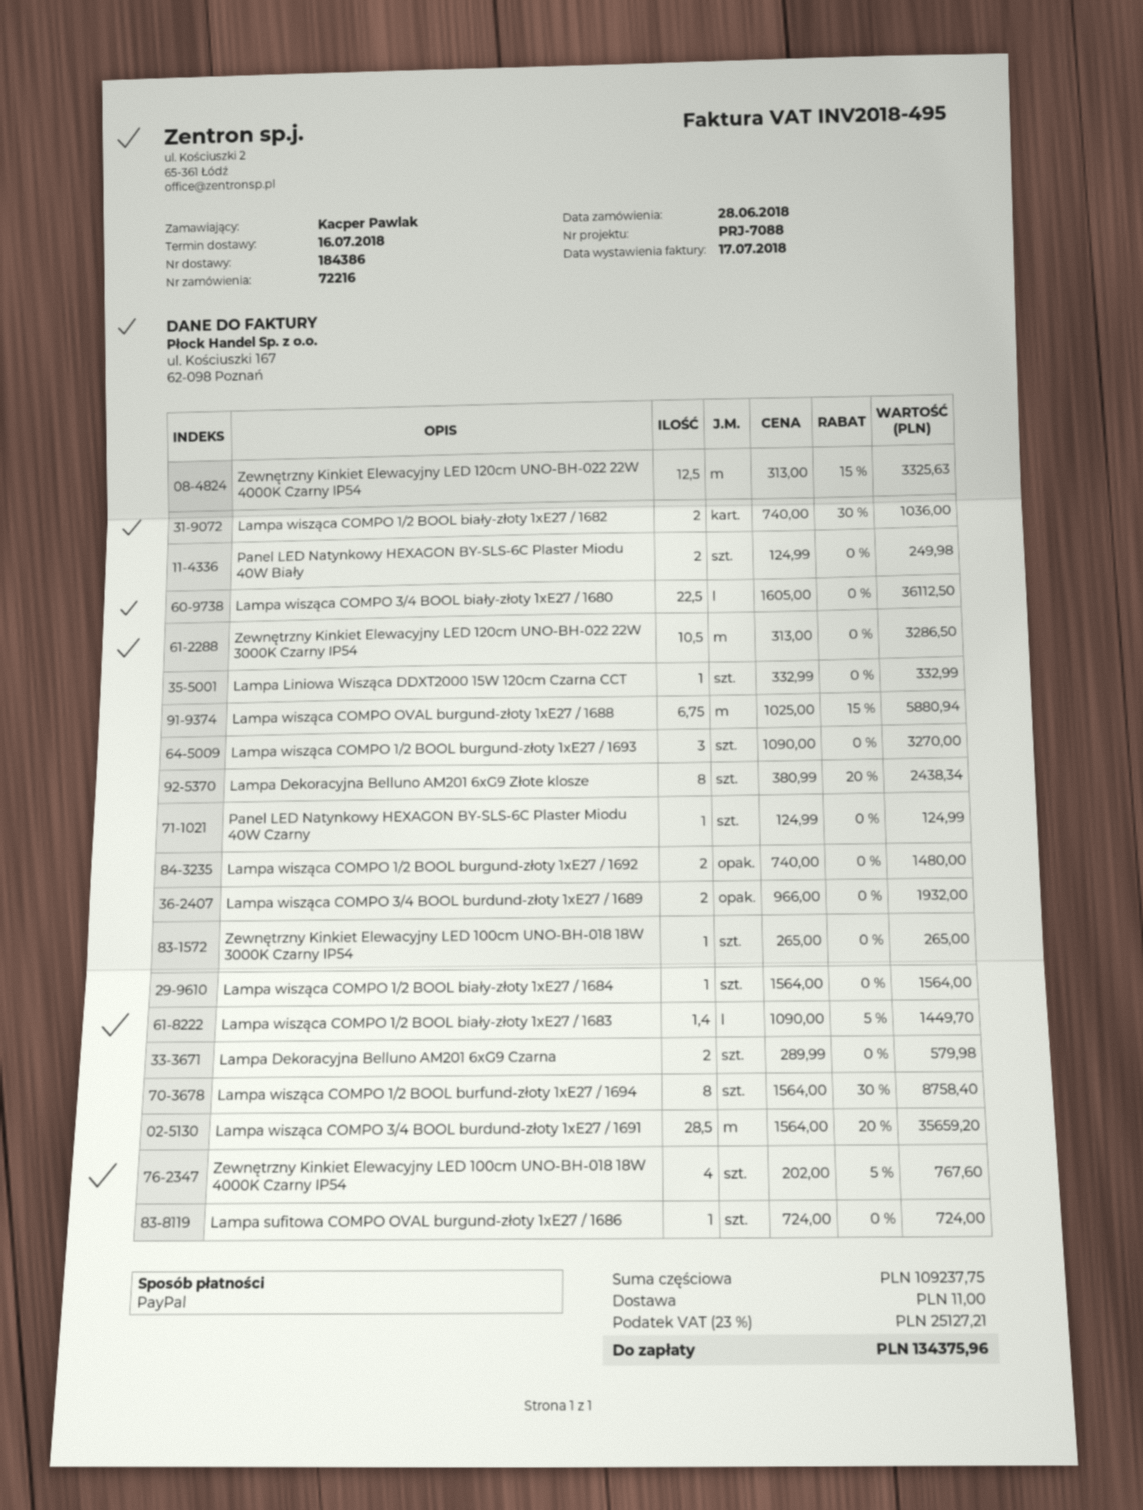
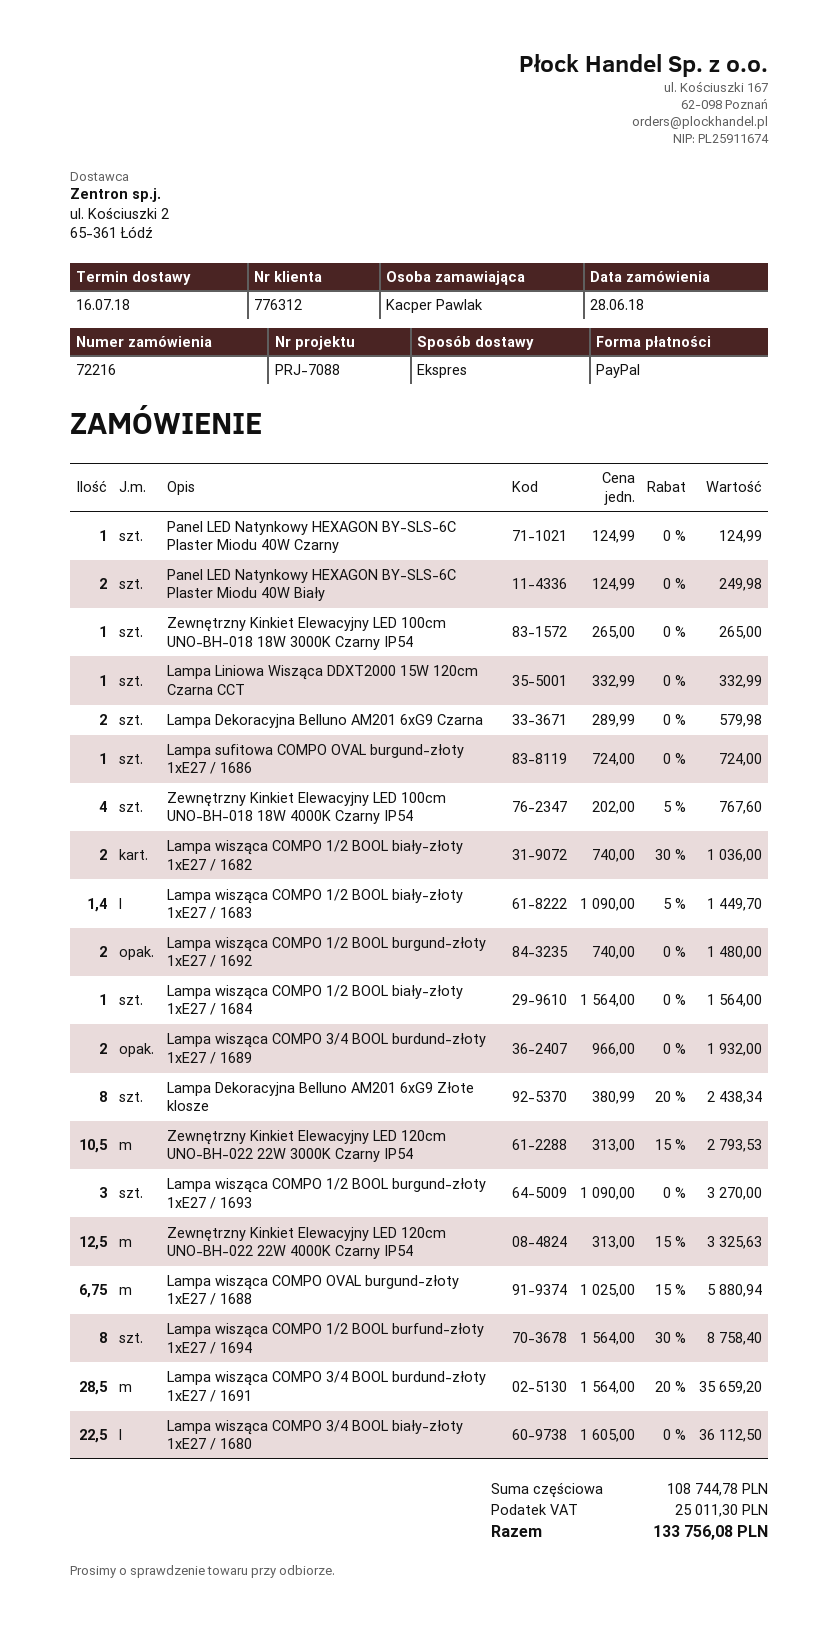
Zewnętrzny Kinkiet Elewacyjny LED 120cm UNO-BH-022 22W 3000K Czarny IP54: 10.5 x 313.00 = 3286.50 -> 10.5 x 313.00 - 15% = 2793.53
subtotal: 109237.75 -> 108744.78
shipping: 11.00 -> none
tax: 25127.21 -> 25011.30
total: 134375.96 -> 133756.08

